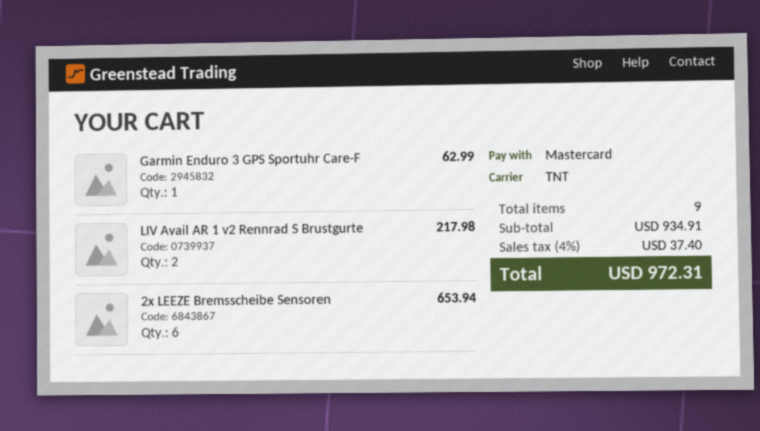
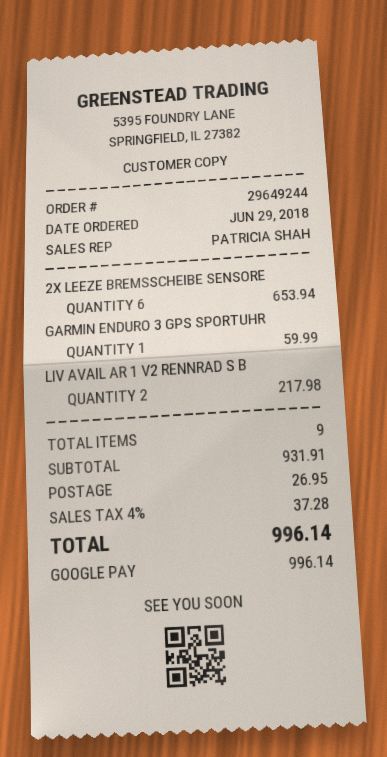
payment method: Mastercard -> Google Pay
Garmin Enduro 3 GPS Sportuhr Care-F: 1 for 62.99 -> 1 for 59.99
subtotal: 934.91 -> 931.91
shipping: none -> 26.95
tax: 4% = 37.40 -> 4% = 37.28
total: 972.31 -> 996.14

